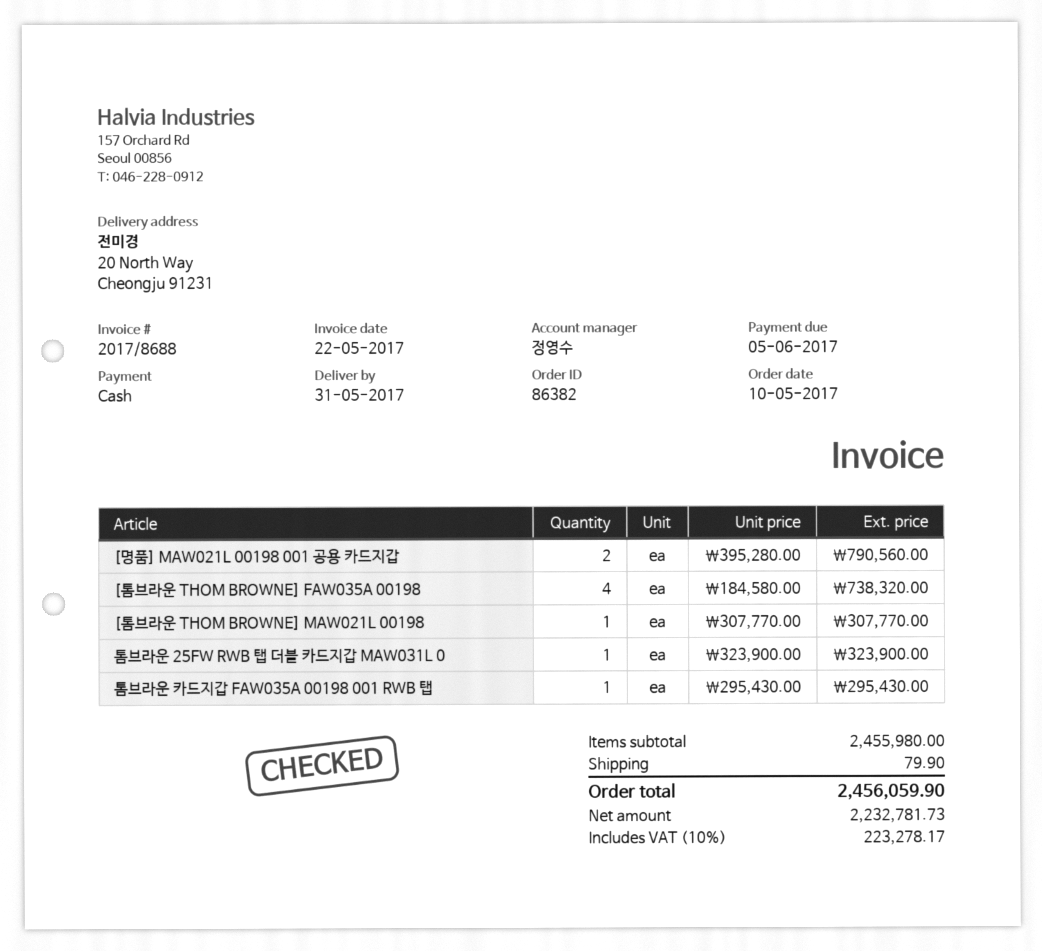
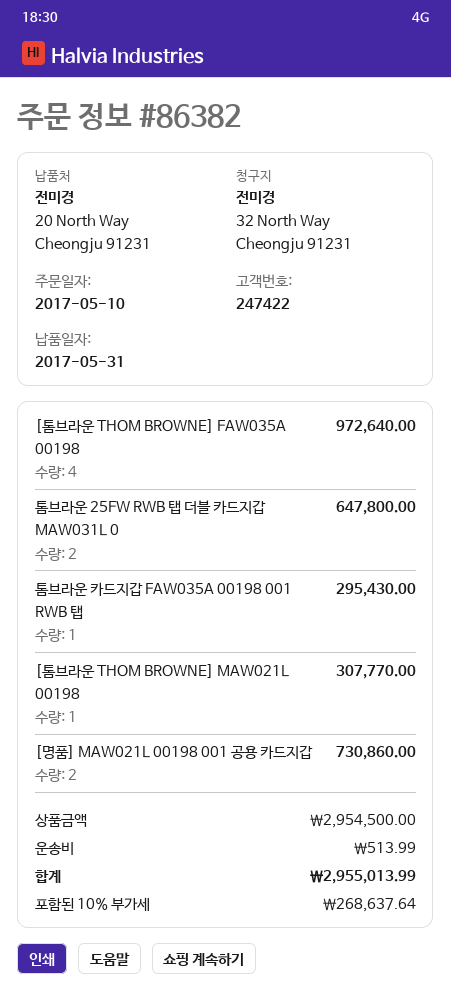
[명품] MAW021L 00198 001 공용 카드지갑: 2 for 790560.00 -> 2 for 730860.00
[톰브라운 THOM BROWNE] FAW035A 00198: 4 for 738320.00 -> 4 for 972640.00
톰브라운 25FW RWB 탭 더블 카드지갑 MAW031L 0: 1 for 323900.00 -> 2 for 647800.00
subtotal: 2455980.00 -> 2954500.00
shipping: 79.90 -> 513.99
tax: 10% = 223278.17 -> 10% = 268637.64
total: 2456059.90 -> 2955013.99

